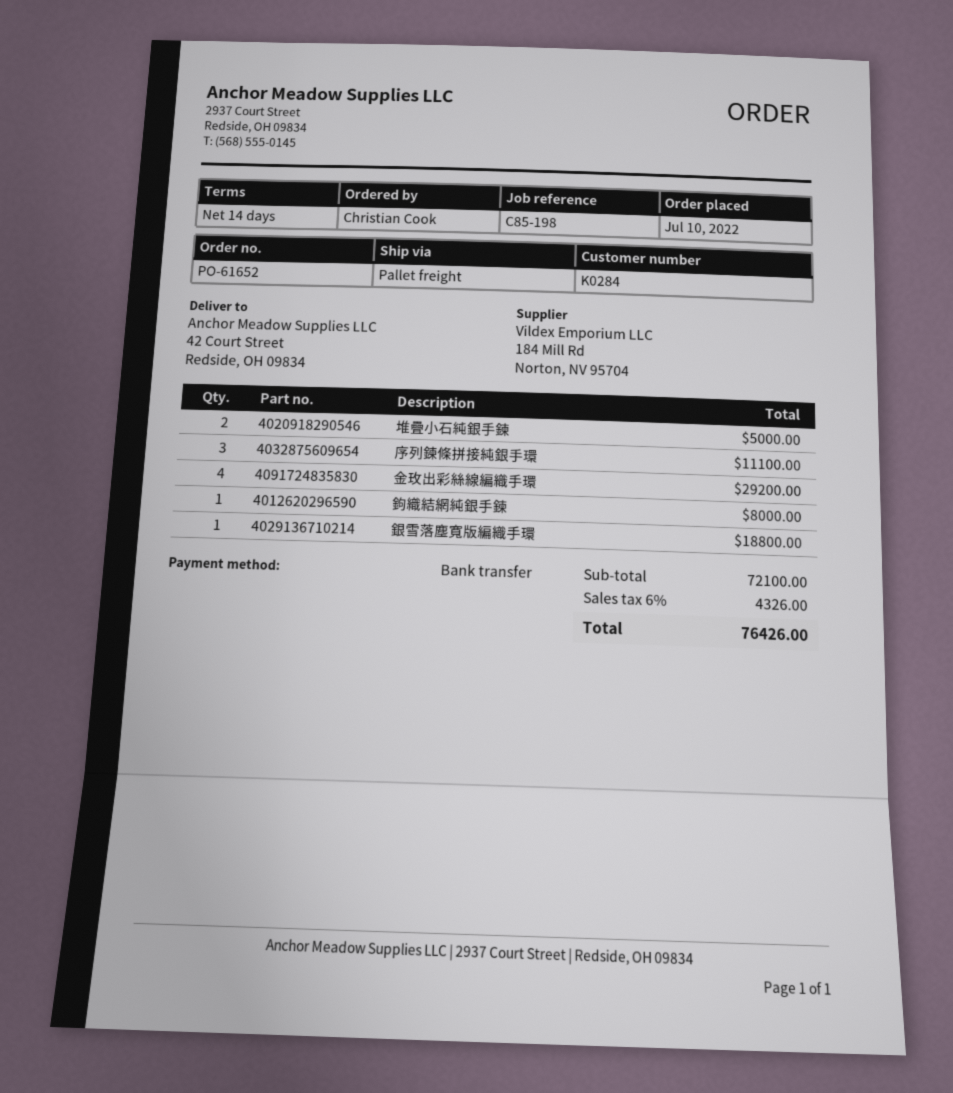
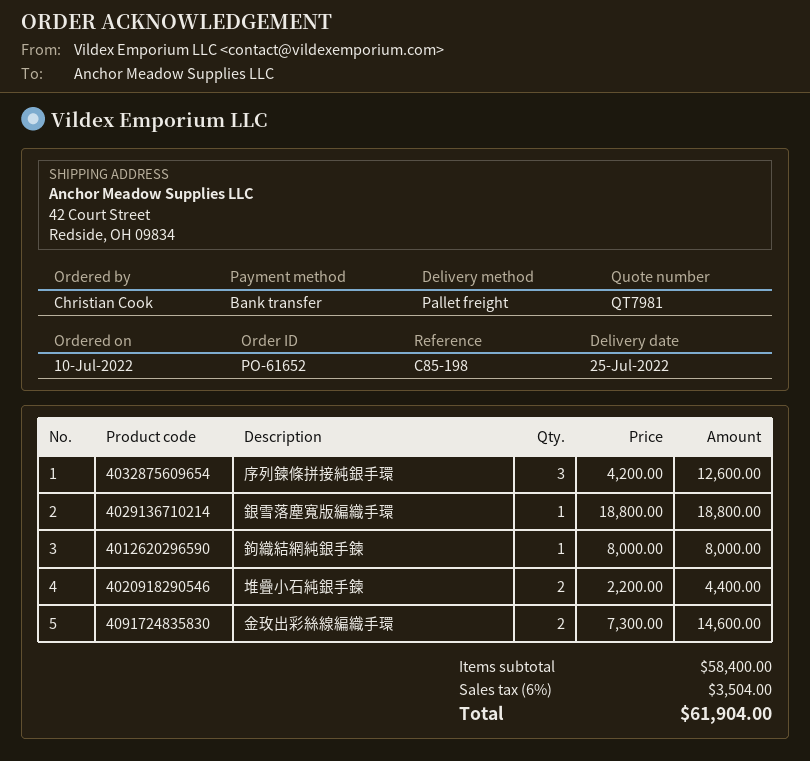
堆疊小石純銀手鍊: 2 for 5000.00 -> 2 for 4400.00
序列鍊條拼接純銀手環: 3 for 11100.00 -> 3 for 12600.00
金玫出彩絲線編織手環: 4 for 29200.00 -> 2 for 14600.00
subtotal: 72100.00 -> 58400.00
tax: 6% = 4326.00 -> 6% = 3504.00
total: 76426.00 -> 61904.00

